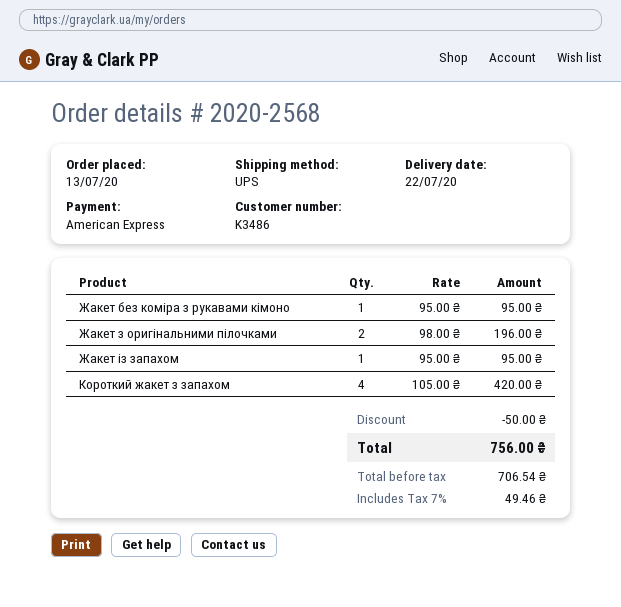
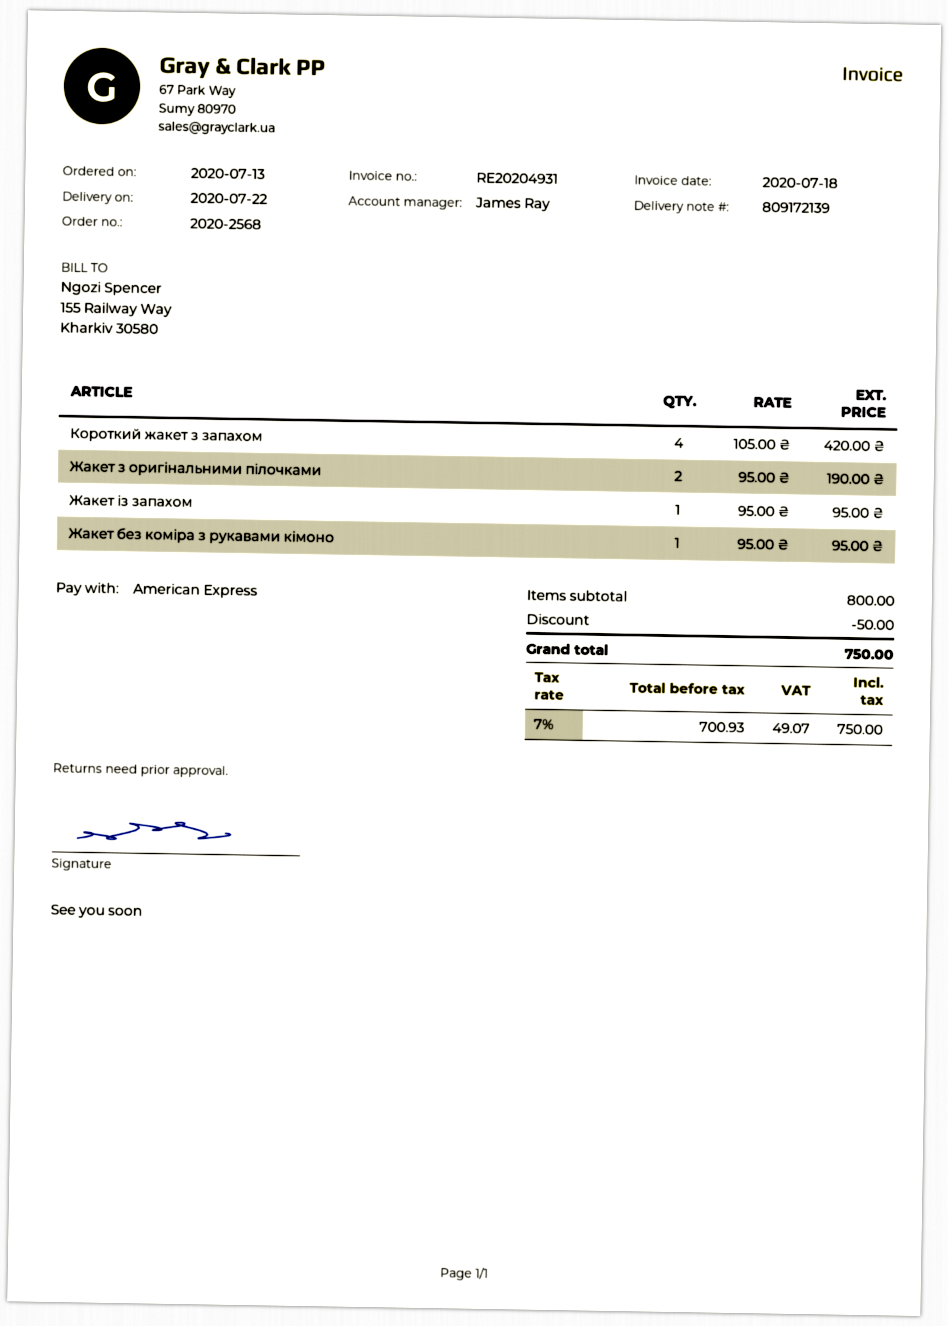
Жакет з оригінальними пілочками: 2 x 98.00 = 196.00 -> 2 x 95.00 = 190.00
net: 706.54 -> 700.93
tax: 7% = 49.46 -> 7% = 49.07
total: 756.00 -> 750.00

